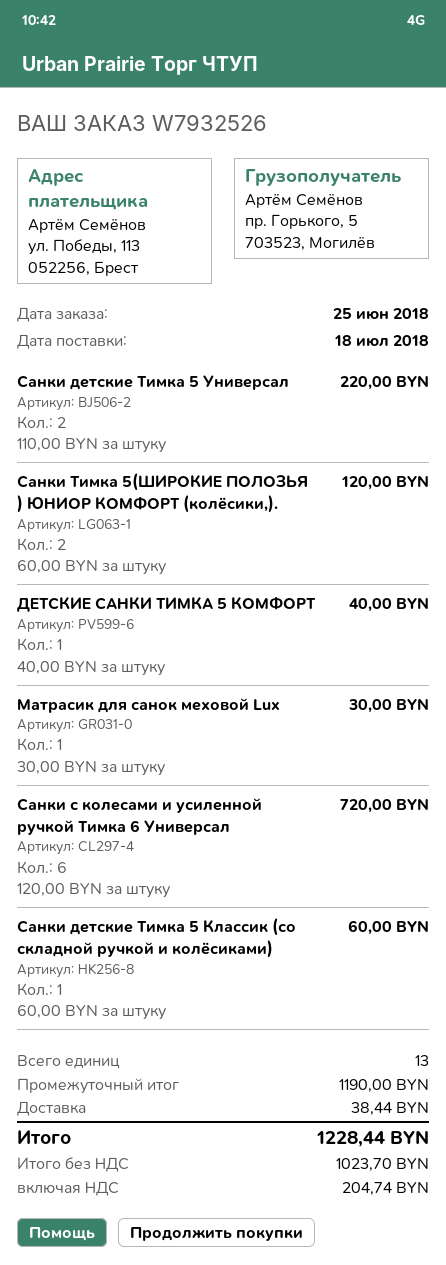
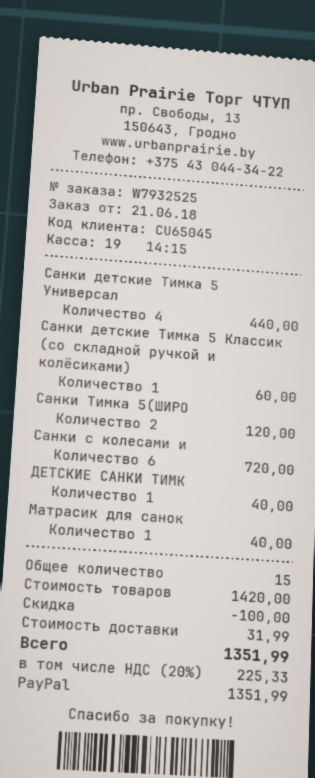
order number: W7932526 -> W7932525
order date: 2018-06-25 -> 2018-06-21
Санки детские Тимка 5 Универсал: 2 for 220.00 -> 4 for 440.00
Матрасик для санок меховой Lux: 1 for 30.00 -> 1 for 40.00
total quantity: 13 -> 15
subtotal: 1190.00 -> 1420.00
discount: none -> 100.00
shipping: 38.44 -> 31.99
tax: 204.74 -> 225.33
total: 1228.44 -> 1351.99

